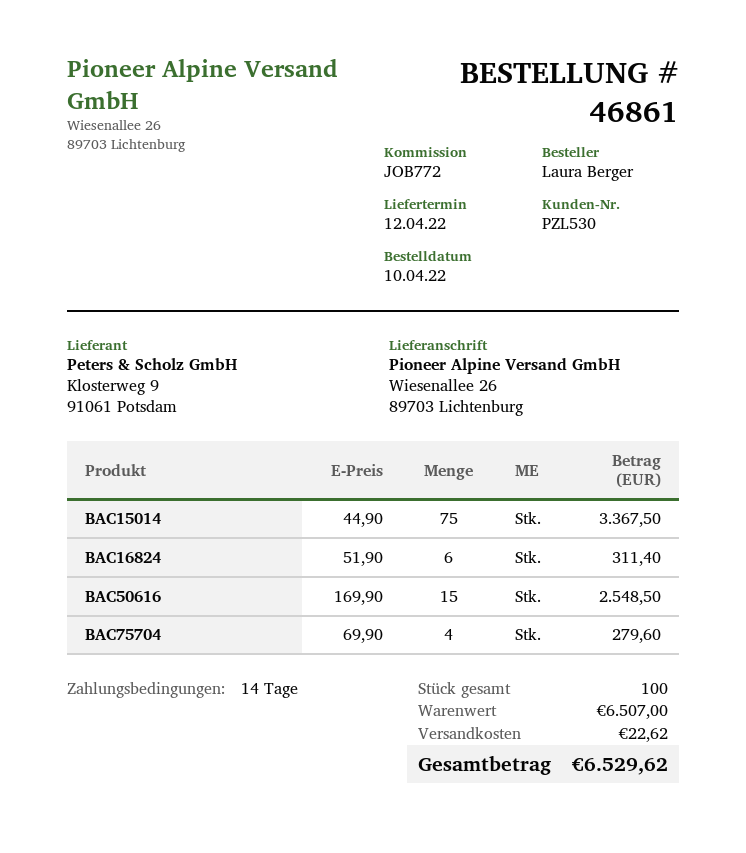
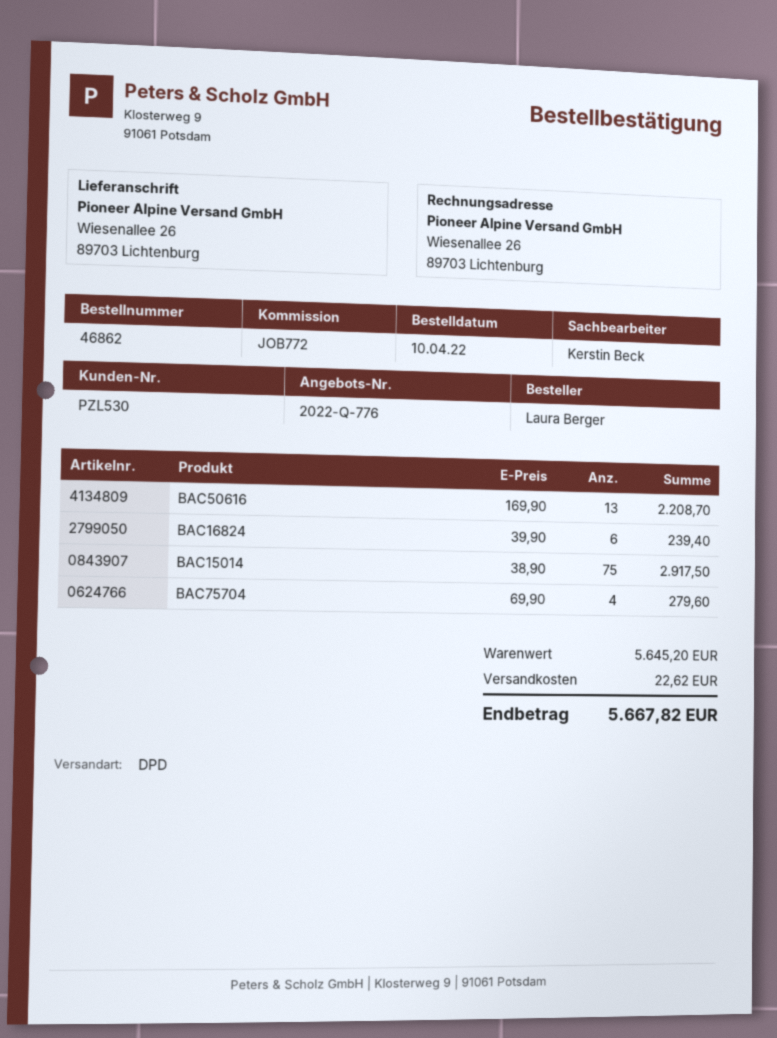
order number: 46861 -> 46862
BAC15014: 75 x 44.90 = 3367.50 -> 75 x 38.90 = 2917.50
BAC16824: 6 x 51.90 = 311.40 -> 6 x 39.90 = 239.40
BAC50616: 15 x 169.90 = 2548.50 -> 13 x 169.90 = 2208.70
subtotal: 6507.00 -> 5645.20
total: 6529.62 -> 5667.82

